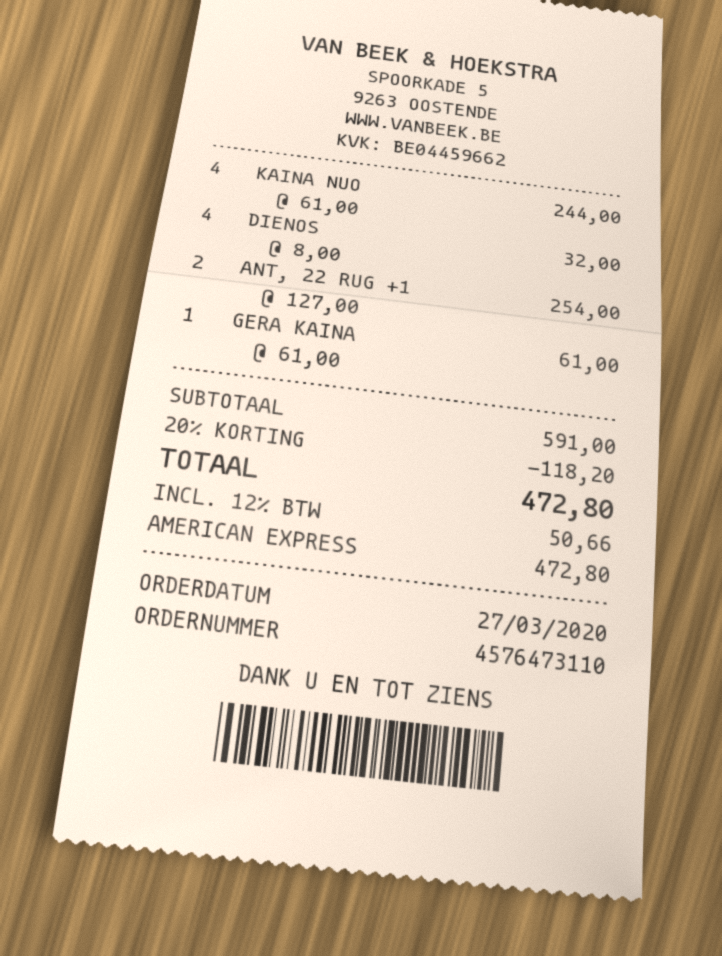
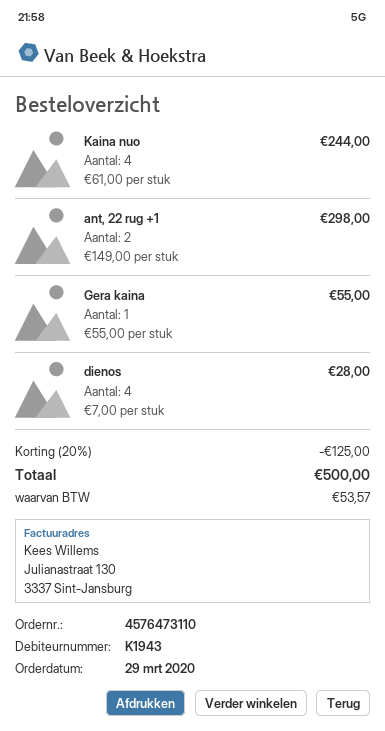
order date: 2020-03-27 -> 2020-03-29
DIENOS: 4 x 8.00 = 32.00 -> 4 x 7.00 = 28.00
ANT, 22 RUG +1: 2 x 127.00 = 254.00 -> 2 x 149.00 = 298.00
GERA KAINA: 1 x 61.00 = 61.00 -> 1 x 55.00 = 55.00
discount: 20% = 118.20 -> 20% = 125.00
tax: 50.66 -> 53.57
total: 472.80 -> 500.00

